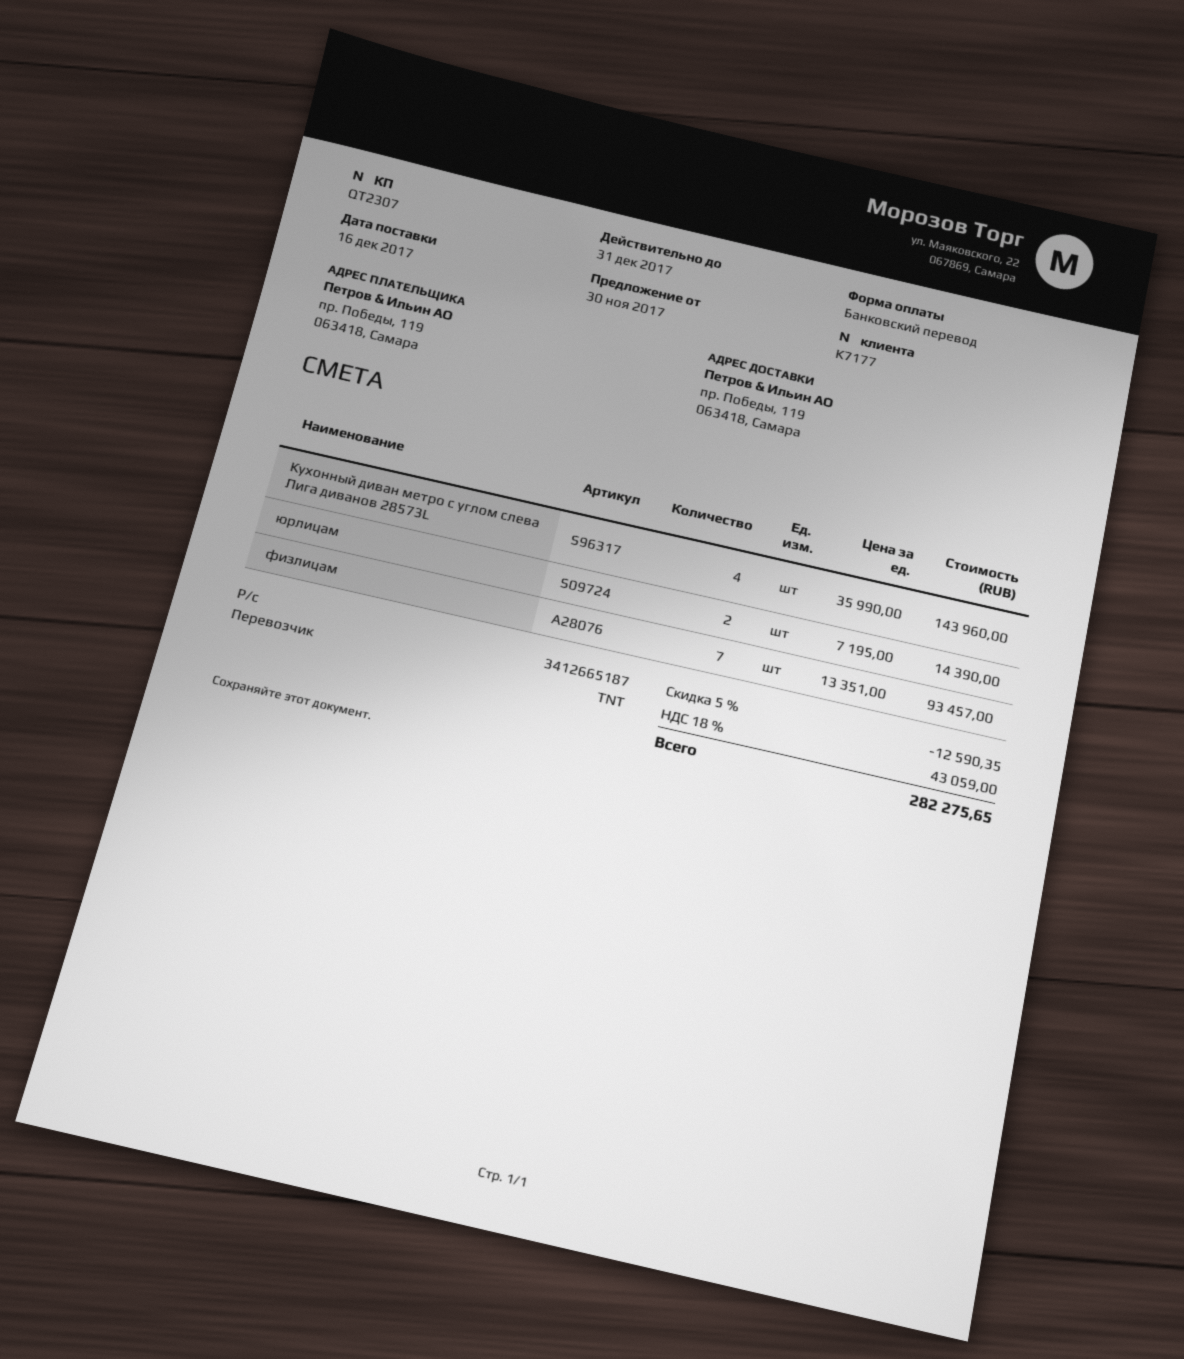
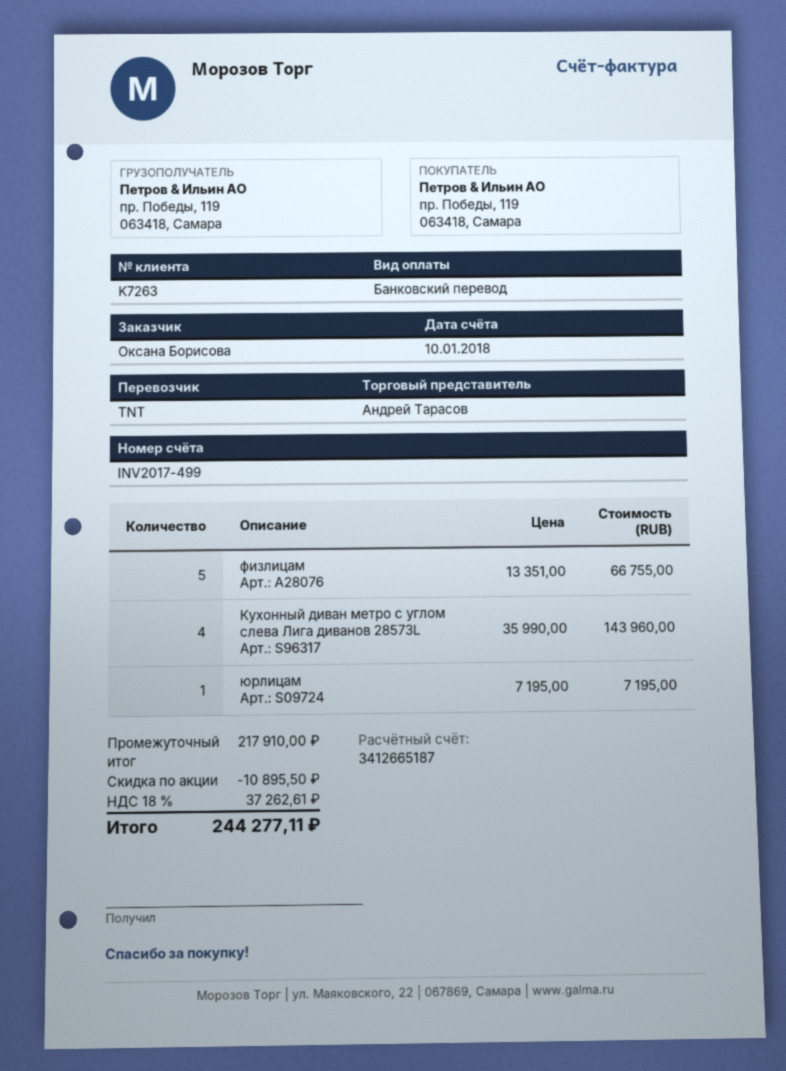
customer number: K7177 -> K7263
юрлицам: 2 x 7195.00 = 14390.00 -> 1 x 7195.00 = 7195.00
физлицам: 7 x 13351.00 = 93457.00 -> 5 x 13351.00 = 66755.00
discount: 12590.35 -> 10895.50
tax: 18% = 43059.00 -> 18% = 37262.61
total: 282275.65 -> 244277.11

